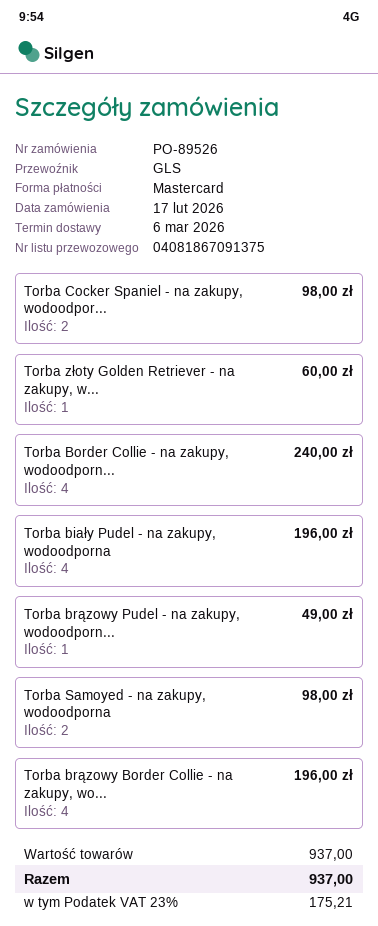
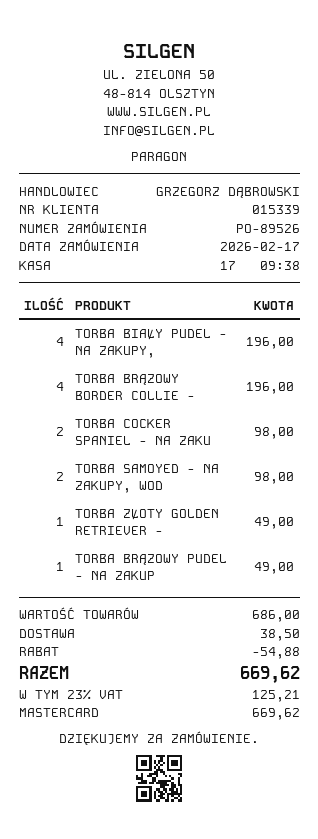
Torba złoty Golden Retriever - na zakupy, w...: 1 for 60.00 -> 1 for 49.00
Torba Border Collie - na zakupy, wodoodporn...: 4 for 240.00 -> none
subtotal: 937.00 -> 686.00
discount: none -> 54.88
shipping: none -> 38.50
tax: 23% = 175.21 -> 23% = 125.21
total: 937.00 -> 669.62

